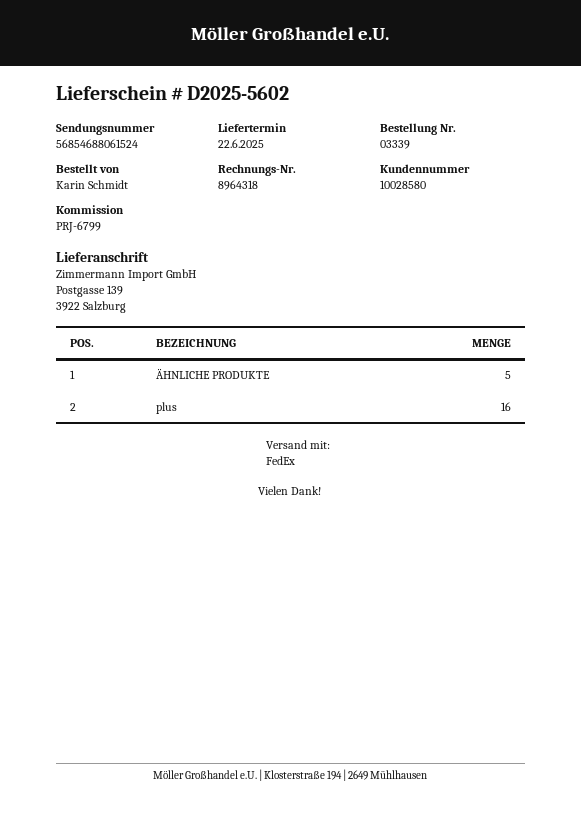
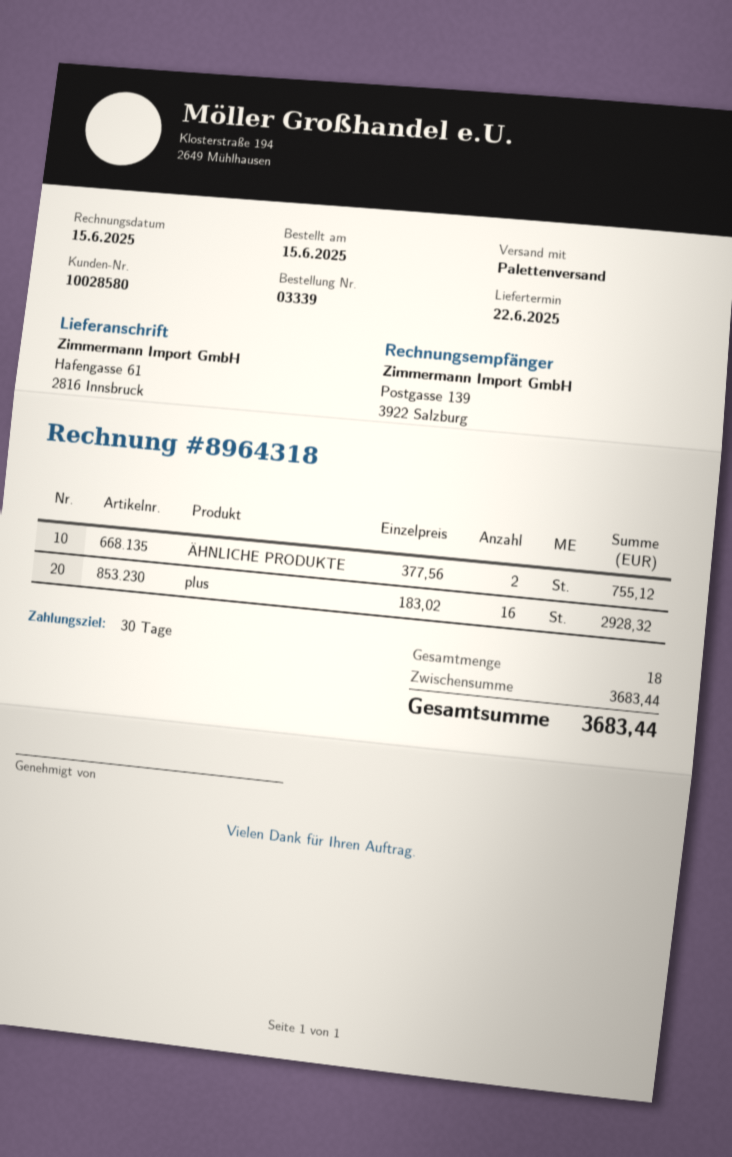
shipping method: FedEx -> pallet freight
ship to: Postgasse 139, 3922 Salzburg -> Hafengasse 61, 2816 Innsbruck
ÄHNLICHE PRODUKTE: 5 -> 2

